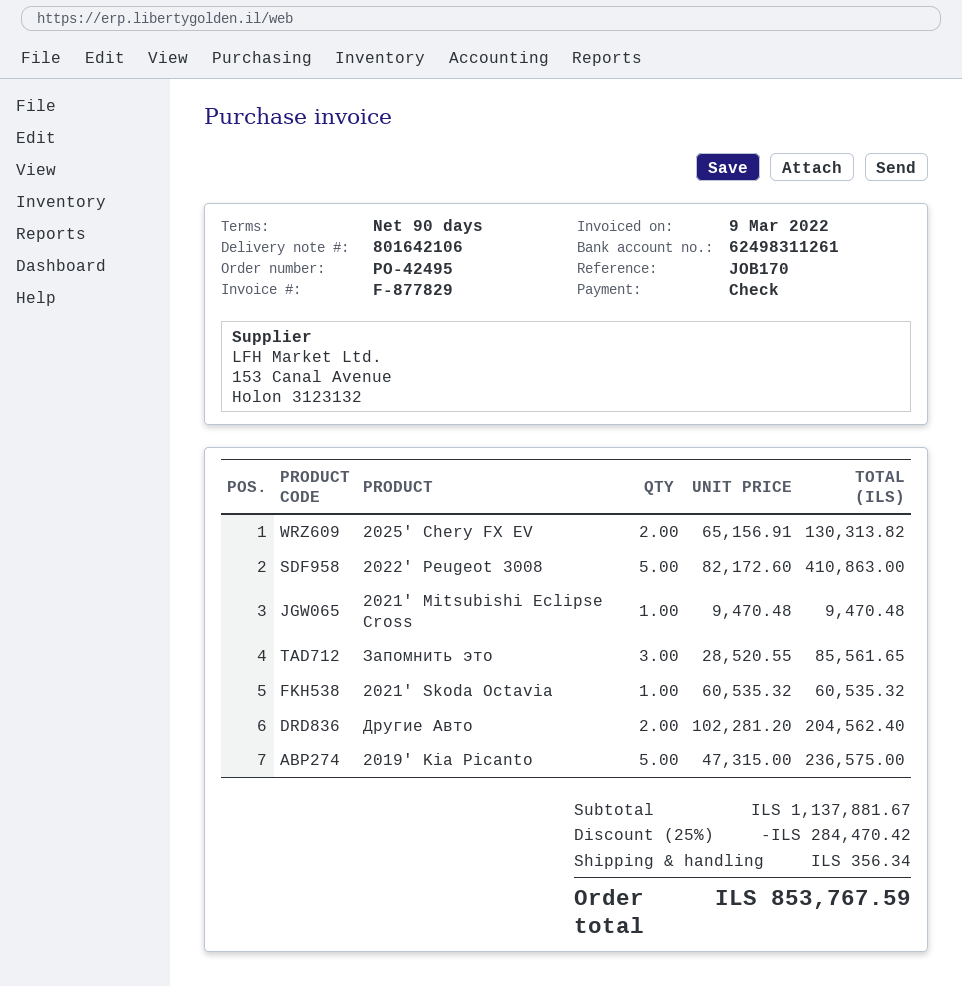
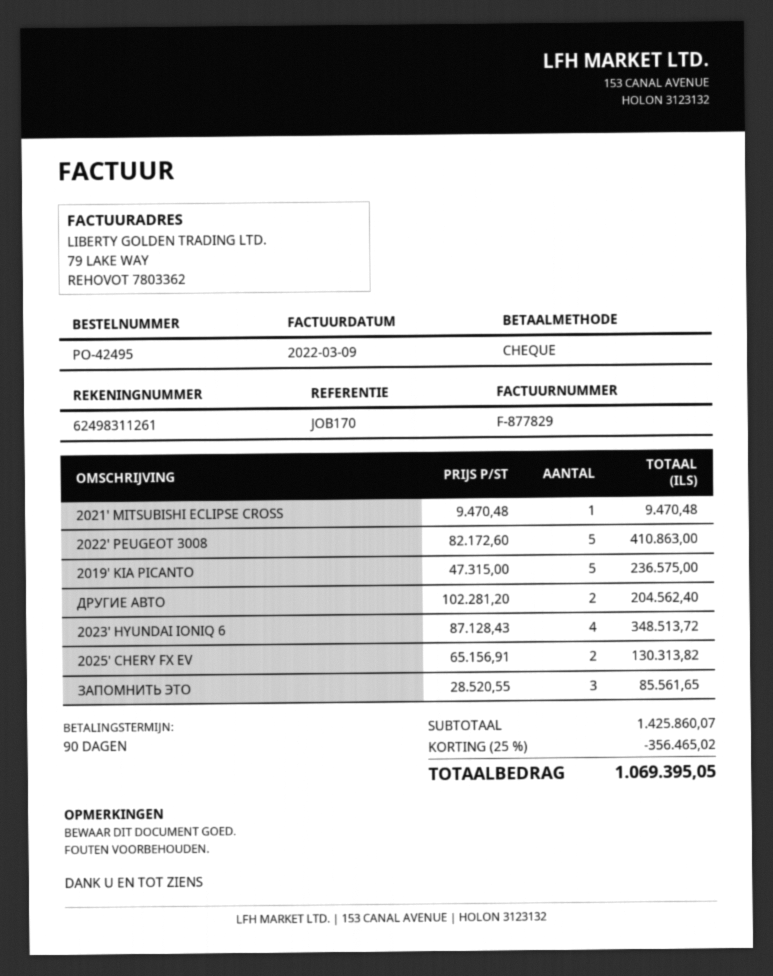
2021' Skoda Octavia: 1 x 60535.32 = 60535.32 -> none
2023' HYUNDAI IONIQ 6: none -> 4 x 87128.43 = 348513.72
subtotal: 1137881.67 -> 1425860.07
discount: 25% = 284470.42 -> 25% = 356465.02
shipping: 356.34 -> none
total: 853767.59 -> 1069395.05

